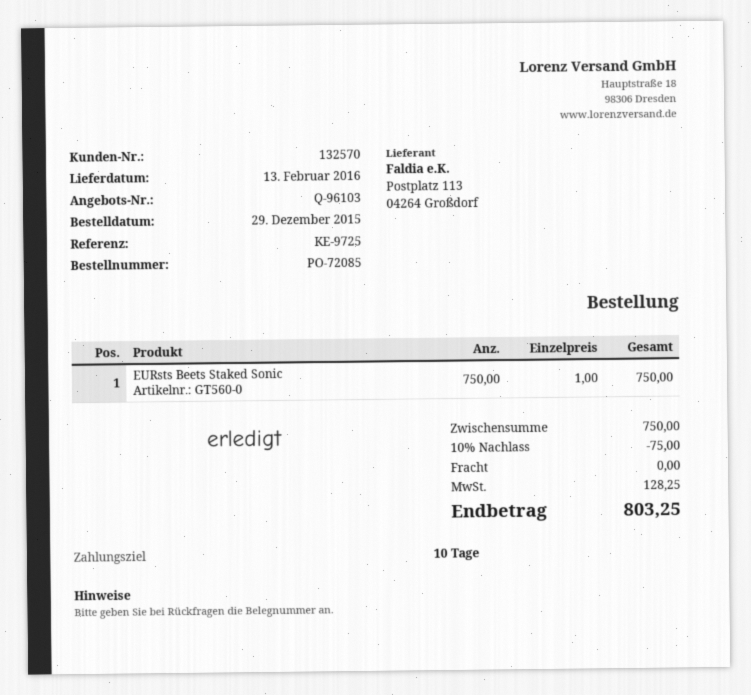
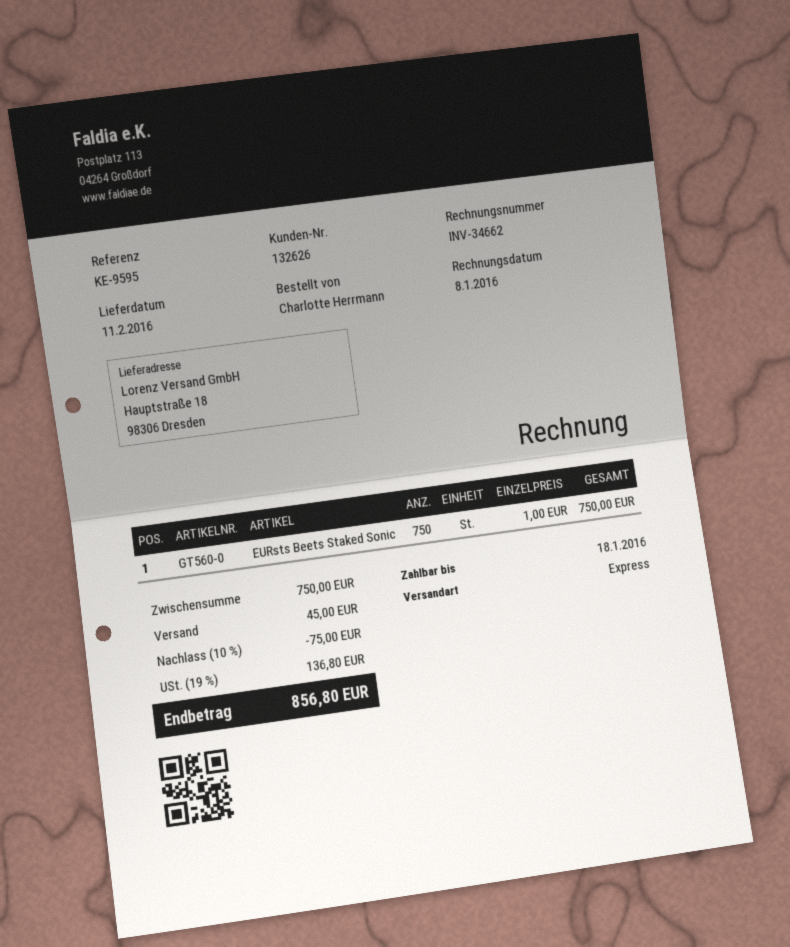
delivery date: 2016-02-13 -> 2016-02-11
customer number: 132570 -> 132626
reference: KE-9725 -> KE-9595
shipping: 0.00 -> 45.00
tax: 128.25 -> 136.80
total: 803.25 -> 856.80

